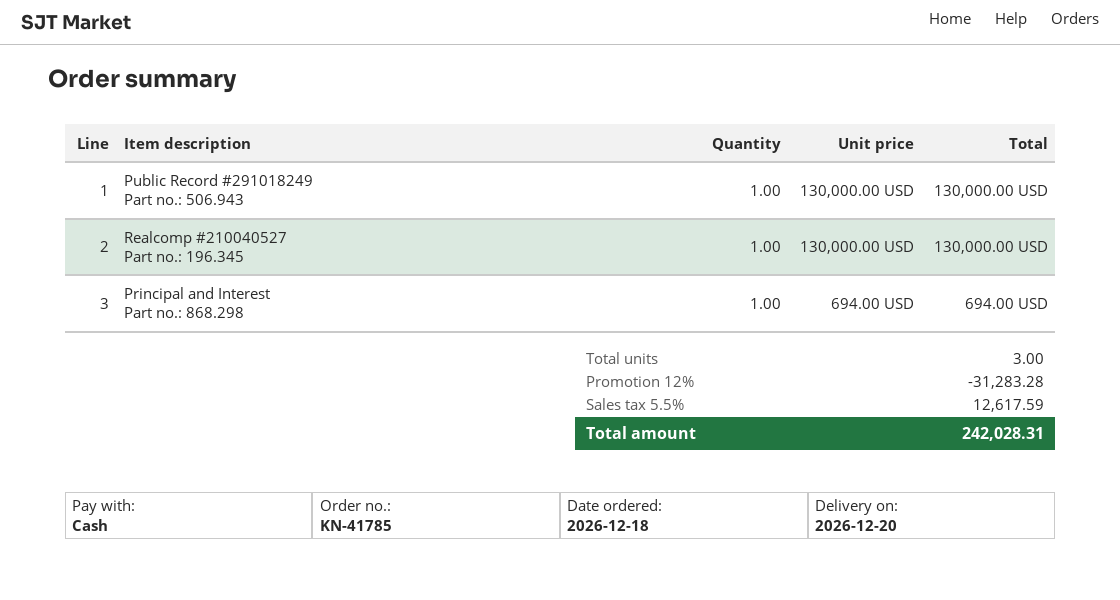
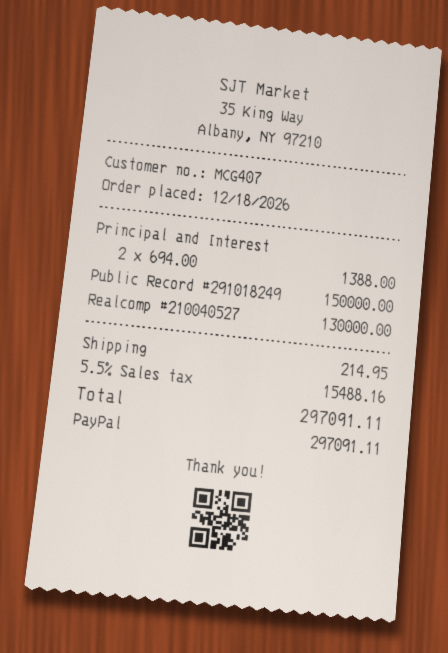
payment method: cash -> PayPal
Public Record #291018249: 1 x 130000.00 = 130000.00 -> 1 x 150000.00 = 150000.00
Principal and Interest: 1 x 694.00 = 694.00 -> 2 x 694.00 = 1388.00
discount: 12% = 31283.28 -> none
shipping: none -> 214.95
tax: 5.5% = 12617.59 -> 5.5% = 15488.16
total: 242028.31 -> 297091.11

